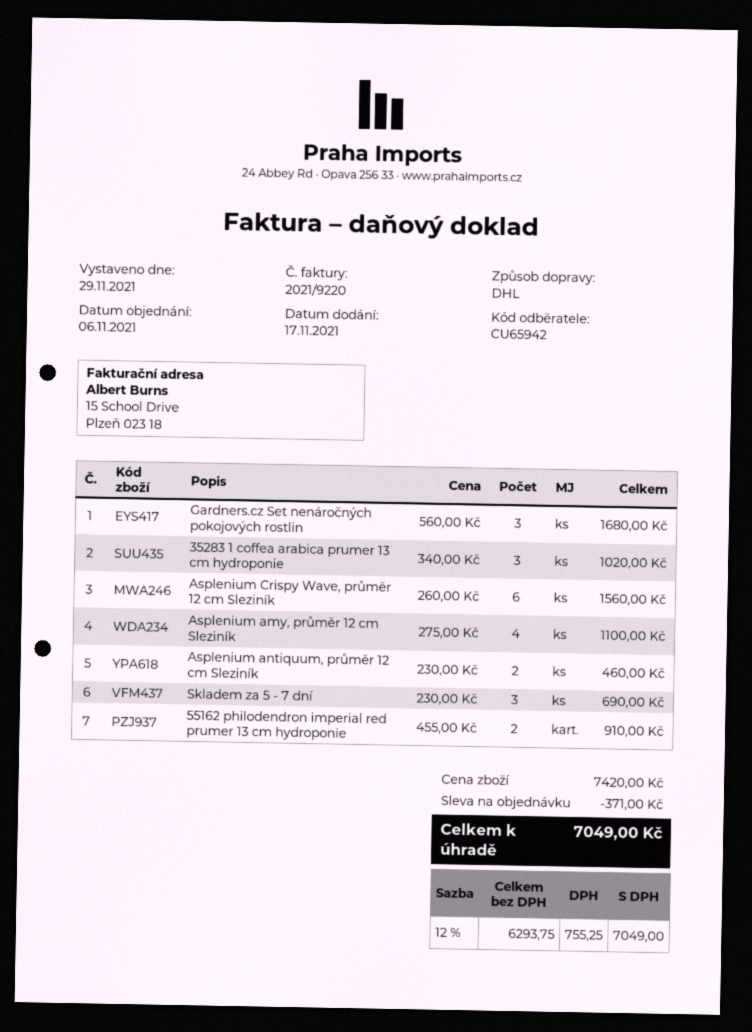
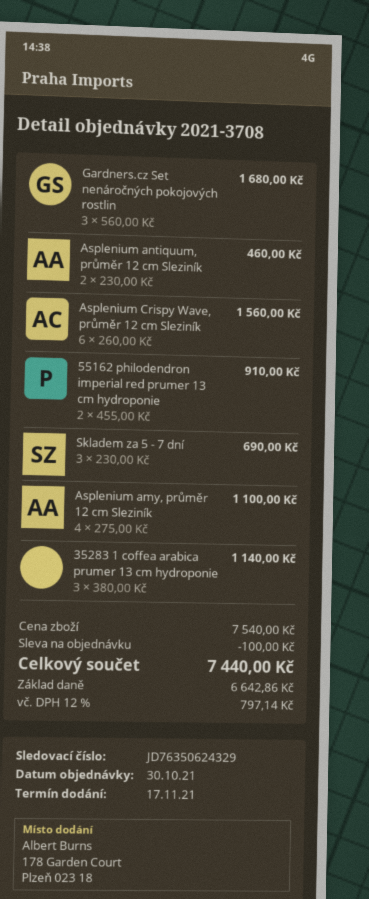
order date: 2021-11-06 -> 2021-10-30
35283 1 coffea arabica prumer 13 cm hydroponie: 3 x 340.00 = 1020.00 -> 3 x 380.00 = 1140.00
subtotal: 7420.00 -> 7540.00
discount: 371.00 -> 100.00
net: 6293.75 -> 6642.86
tax: 12% = 755.25 -> 12% = 797.14
total: 7049.00 -> 7440.00

